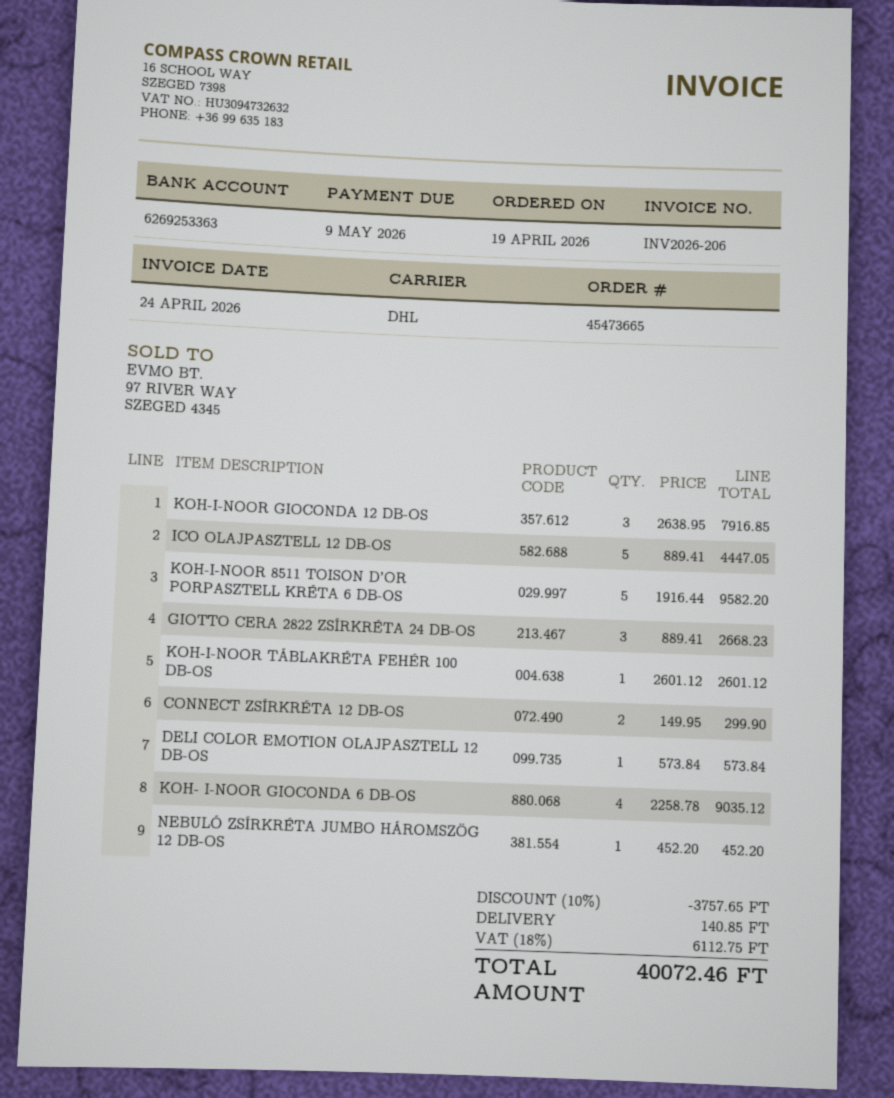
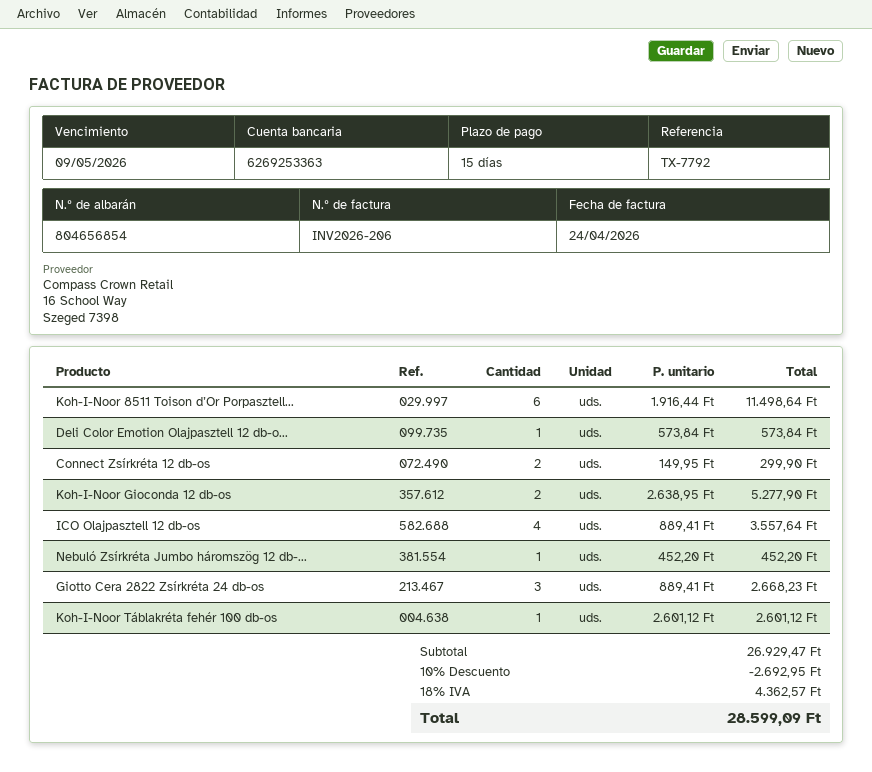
KOH-I-NOOR GIOCONDA 12 DB-OS: 3 x 2638.95 = 7916.85 -> 2 x 2638.95 = 5277.90
ICO OLAJPASZTELL 12 DB-OS: 5 x 889.41 = 4447.05 -> 4 x 889.41 = 3557.64
KOH-I-NOOR 8511 TOISON D’OR PORPASZTELL KRÉTA 6 DB-OS: 5 x 1916.44 = 9582.20 -> 6 x 1916.44 = 11498.64
KOH- I-NOOR GIOCONDA 6 DB-OS: 4 x 2258.78 = 9035.12 -> none
discount: 10% = 3757.65 -> 10% = 2692.95
shipping: 140.85 -> none
tax: 18% = 6112.75 -> 18% = 4362.57
total: 40072.46 -> 28599.09

